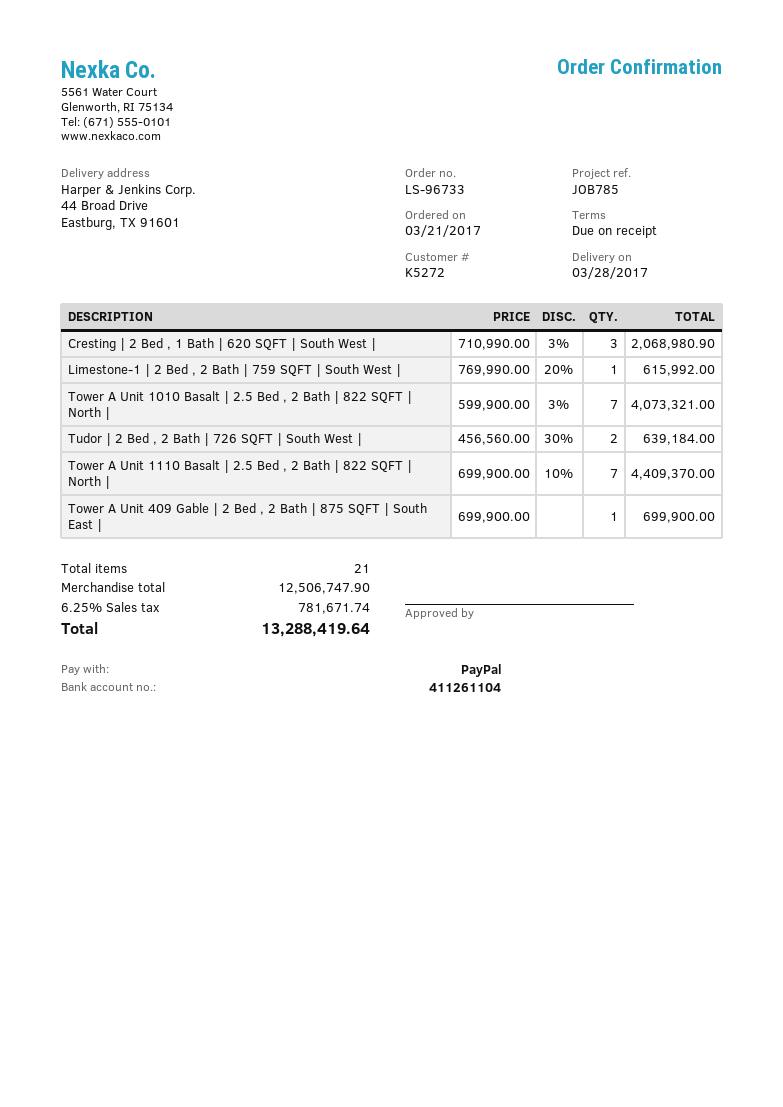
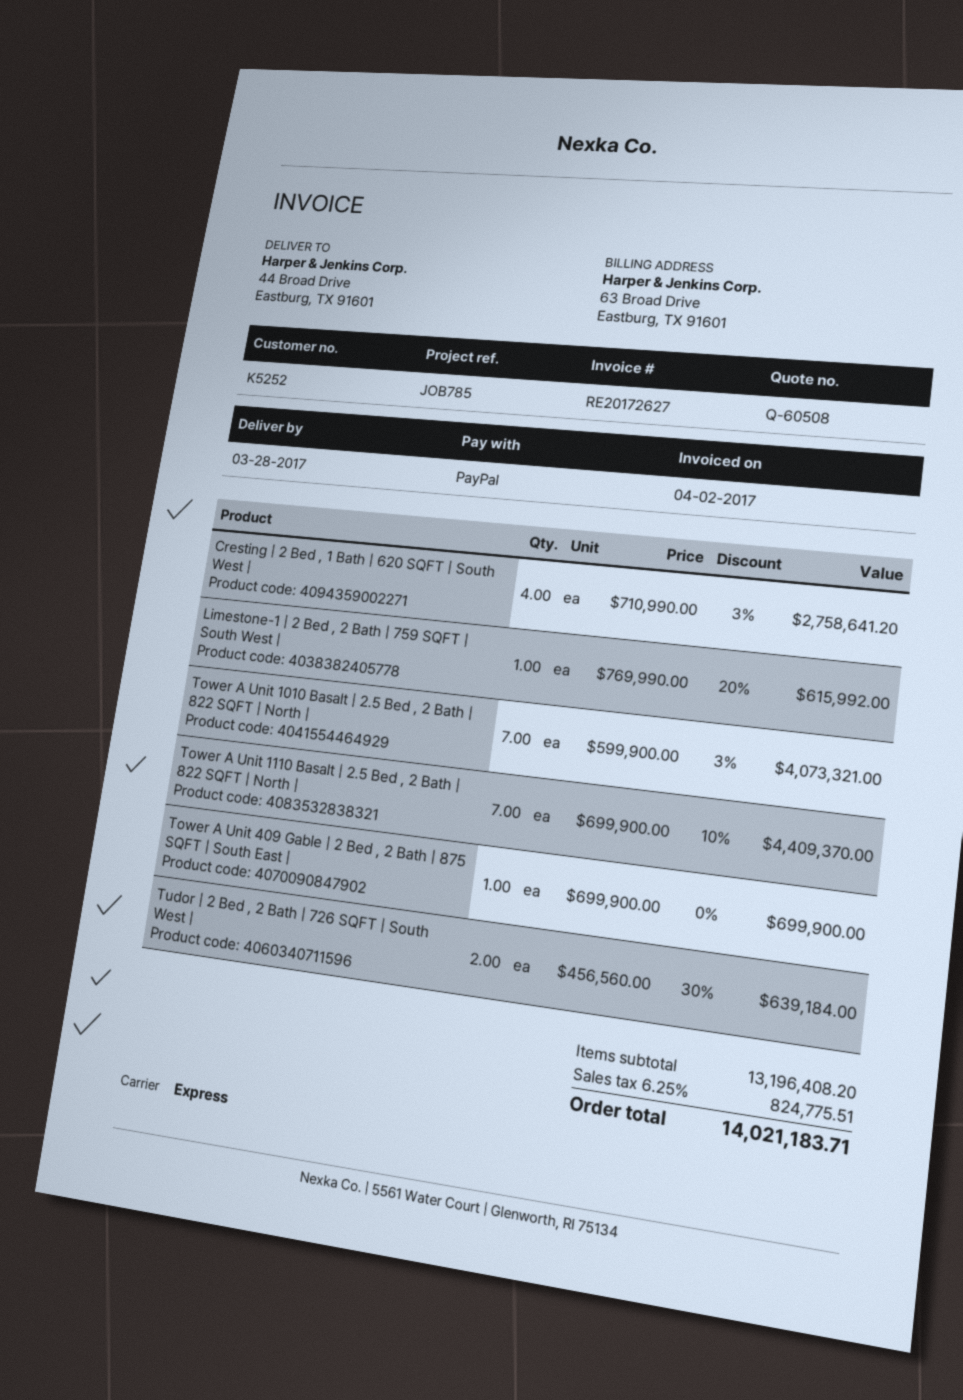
customer number: K5272 -> K5252
Cresting | 2 Bed , 1 Bath | 620 SQFT | South West |: 3 x 710990.00 - 3% = 2068980.90 -> 4 x 710990.00 - 3% = 2758641.20
subtotal: 12506747.90 -> 13196408.20
tax: 6.25% = 781671.74 -> 6.25% = 824775.51
total: 13288419.64 -> 14021183.71

